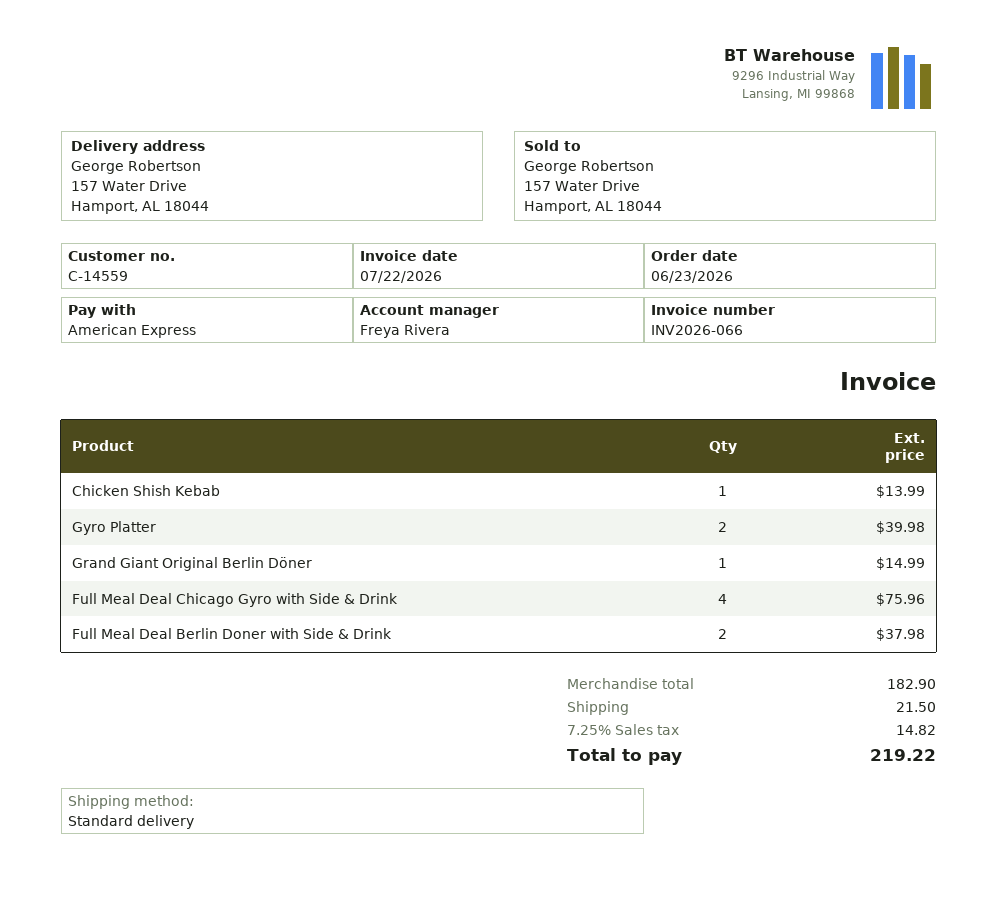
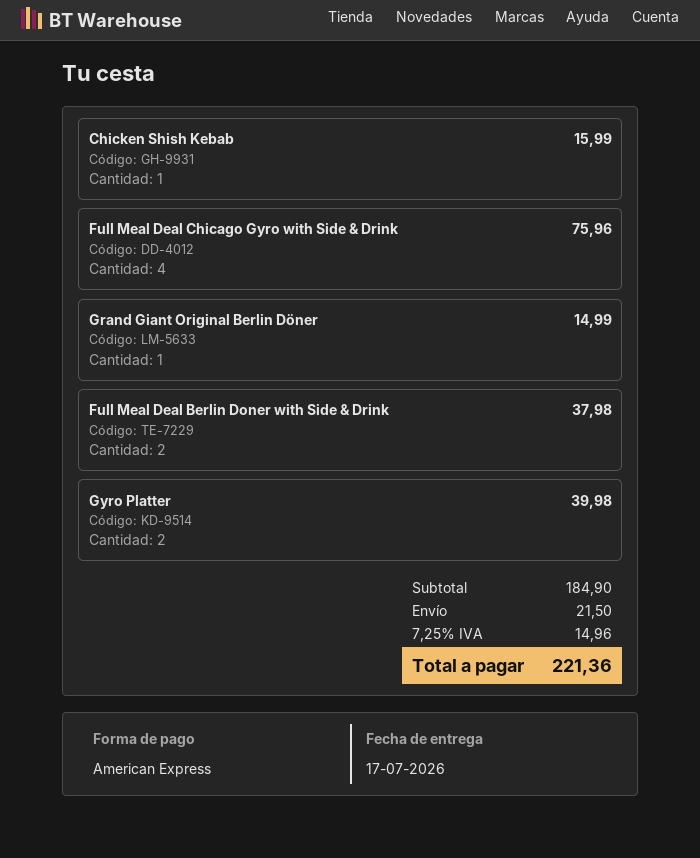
Chicken Shish Kebab: 1 for 13.99 -> 1 for 15.99
subtotal: 182.90 -> 184.90
tax: 7.25% = 14.82 -> 7.25% = 14.96
total: 219.22 -> 221.36

